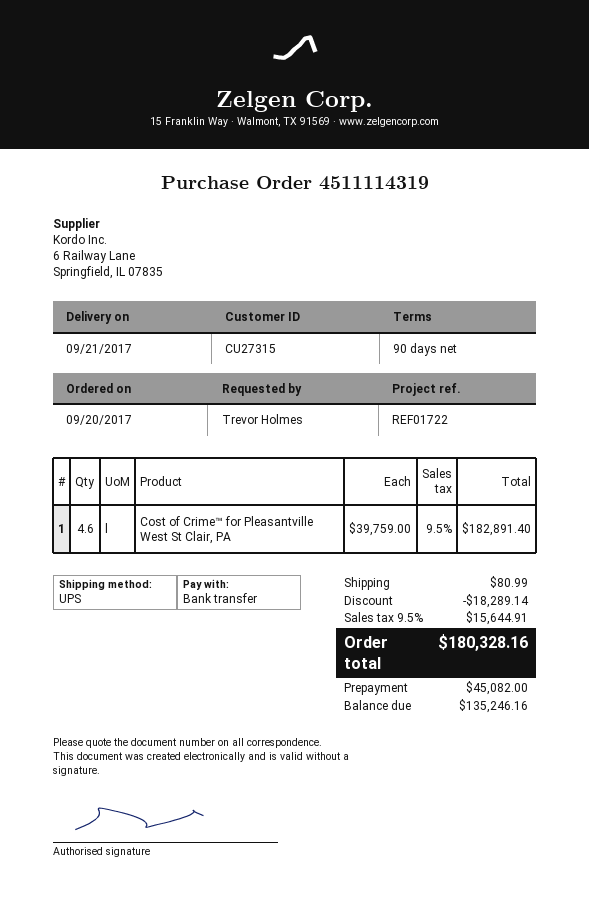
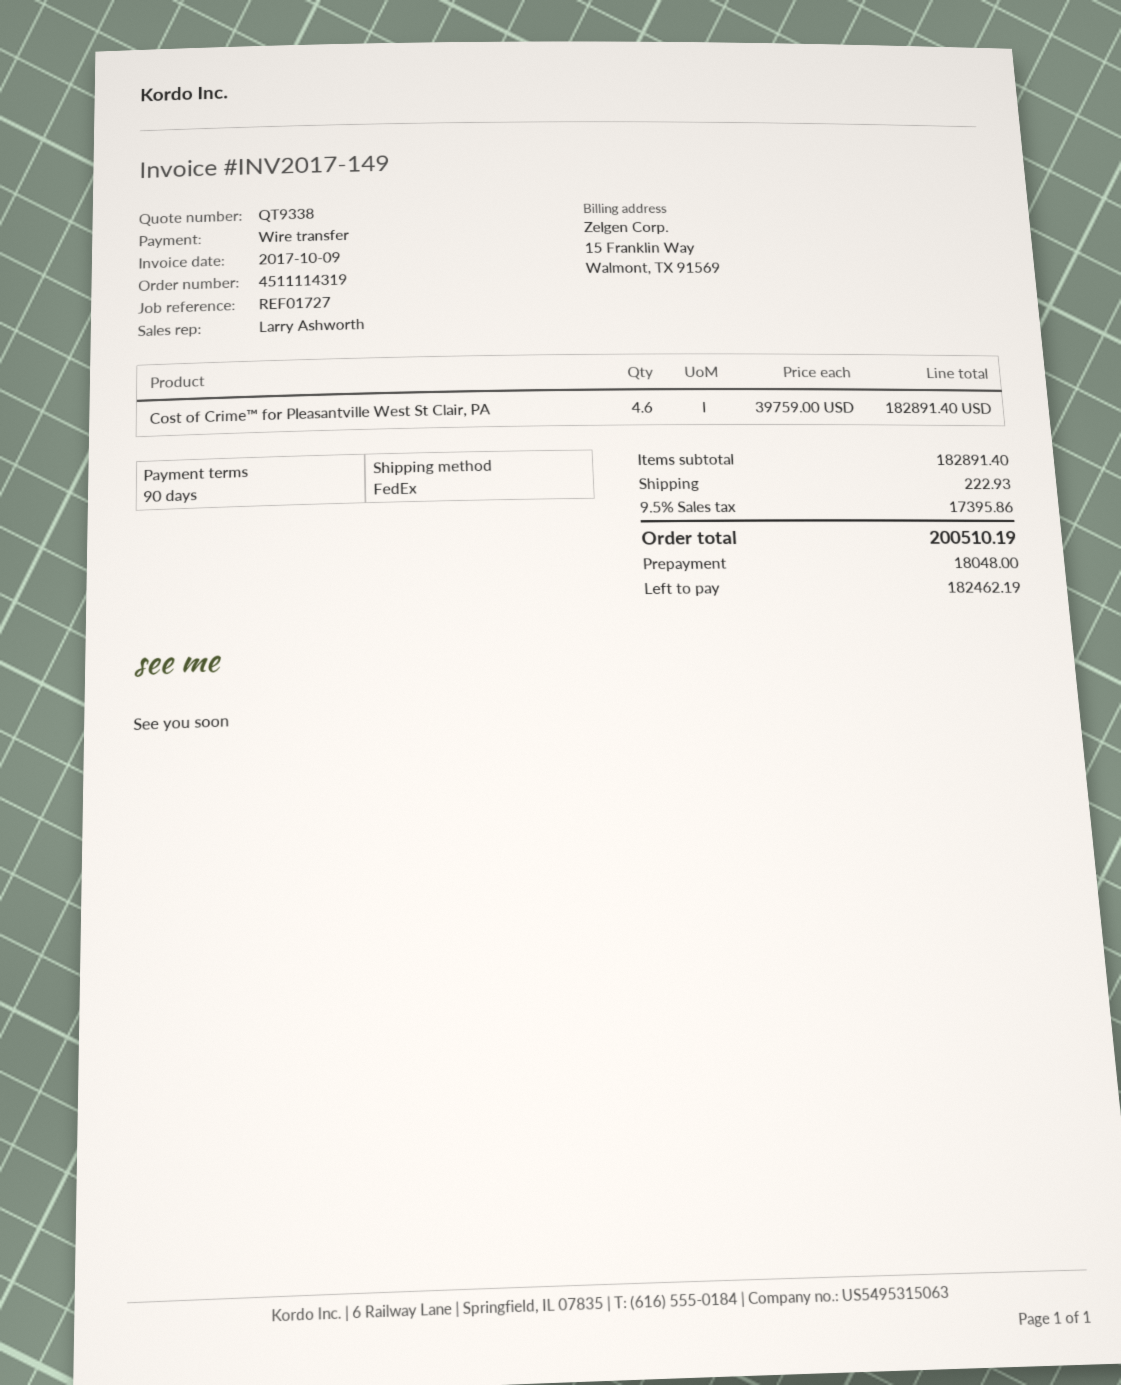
reference: REF01722 -> REF01727
shipping method: UPS -> FedEx
discount: 18289.14 -> none
shipping: 80.99 -> 222.93
tax: 9.5% = 15644.91 -> 9.5% = 17395.86
total: 180328.16 -> 200510.19
deposit: 45082.00 -> 18048.00
balance: 135246.16 -> 182462.19

